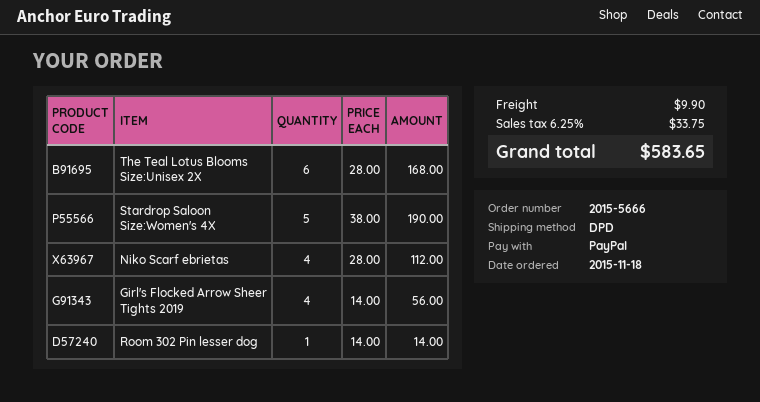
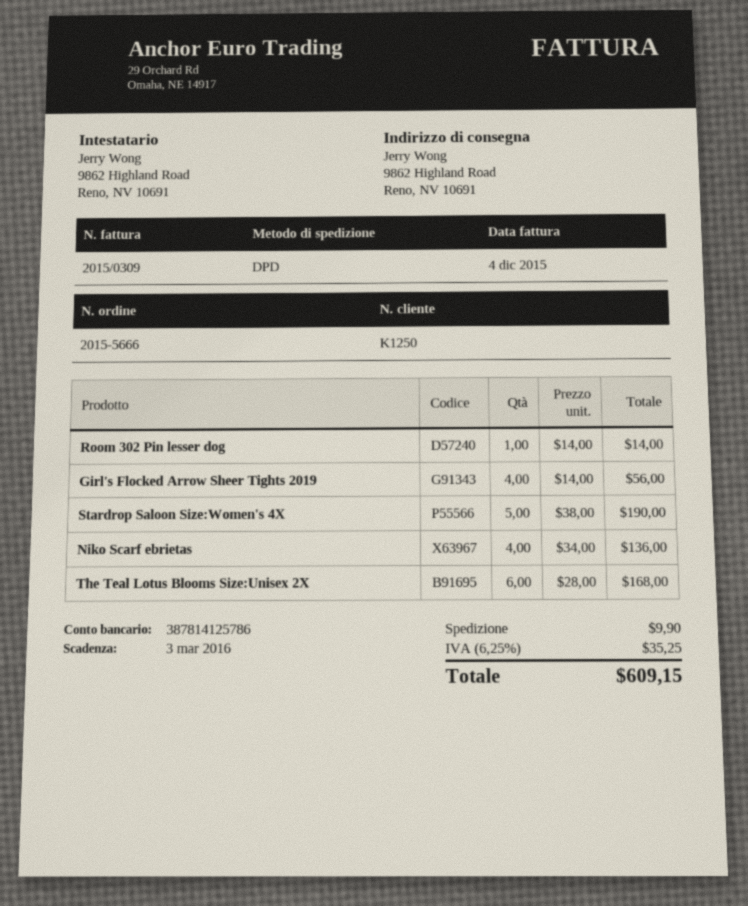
Niko Scarf ebrietas: 4 x 28.00 = 112.00 -> 4 x 34.00 = 136.00
tax: 6.25% = 33.75 -> 6.25% = 35.25
total: 583.65 -> 609.15

